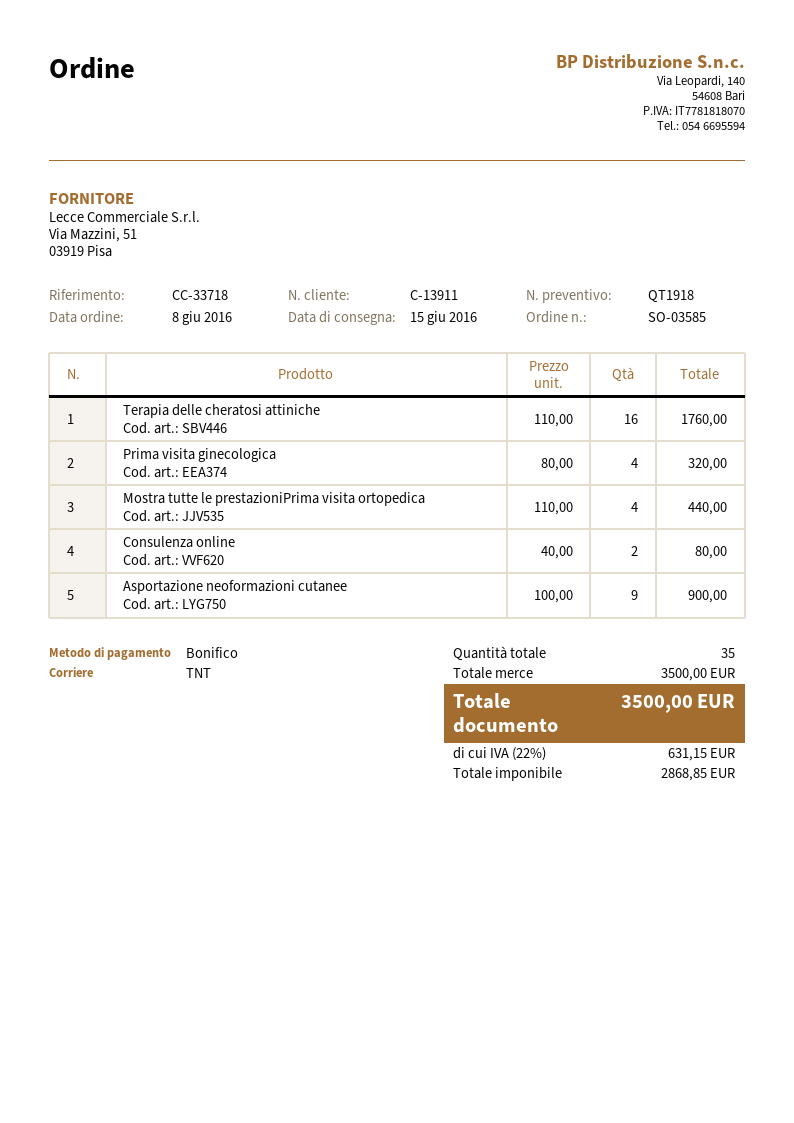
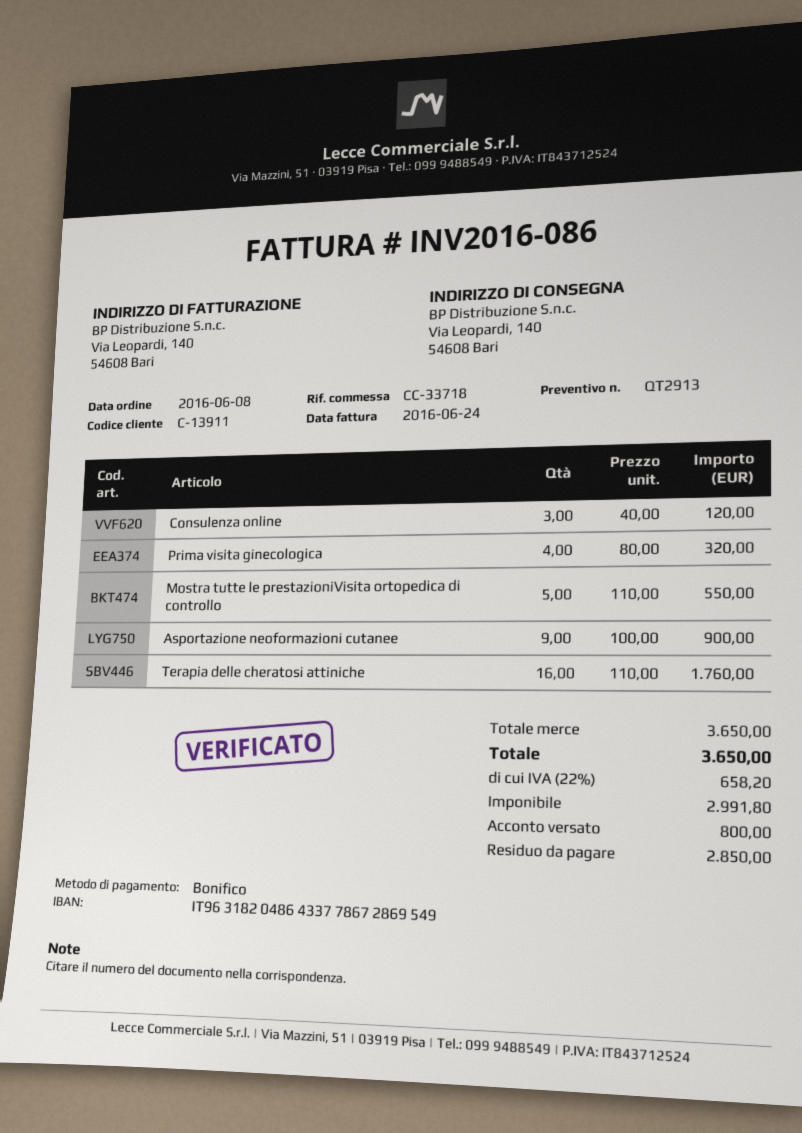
quote number: QT1918 -> QT2913
Mostra tutte le prestazioniPrima visita ortopedica: 4 x 110.00 = 440.00 -> none
Consulenza online: 2 x 40.00 = 80.00 -> 3 x 40.00 = 120.00
Mostra tutte le prestazioniVisita ortopedica di controllo: none -> 5 x 110.00 = 550.00
subtotal: 3500.00 -> 3650.00
net: 2868.85 -> 2991.80
tax: 22% = 631.15 -> 22% = 658.20
total: 3500.00 -> 3650.00

